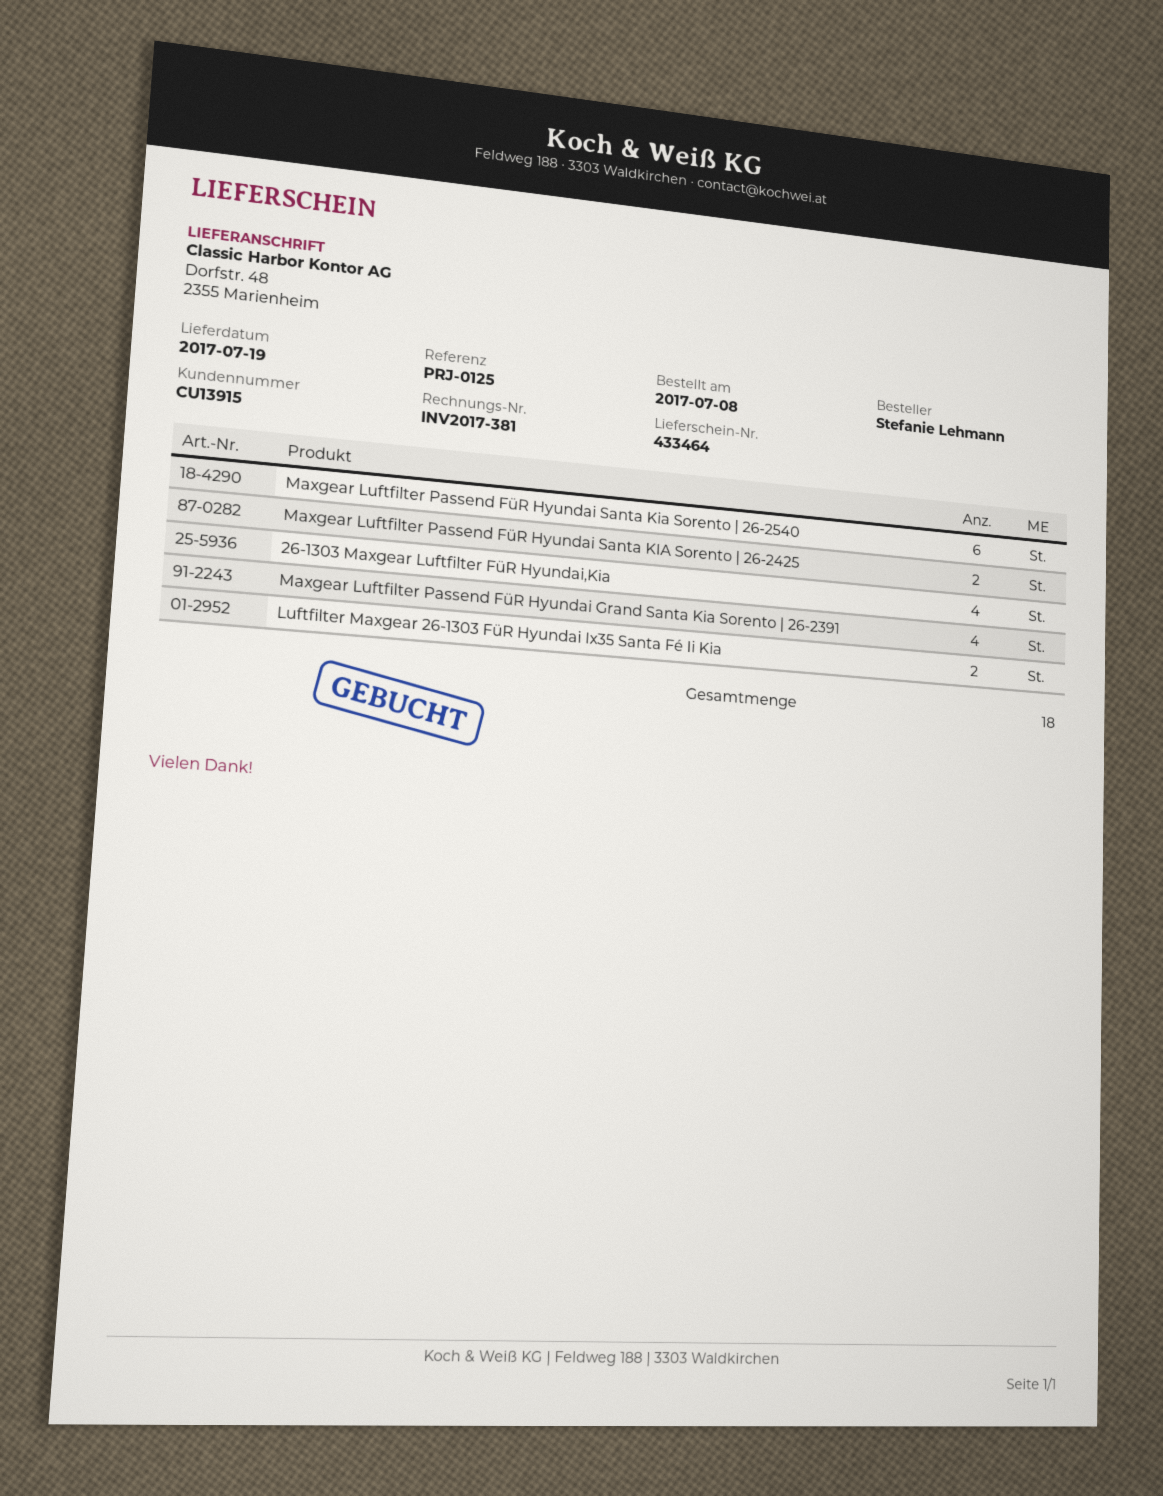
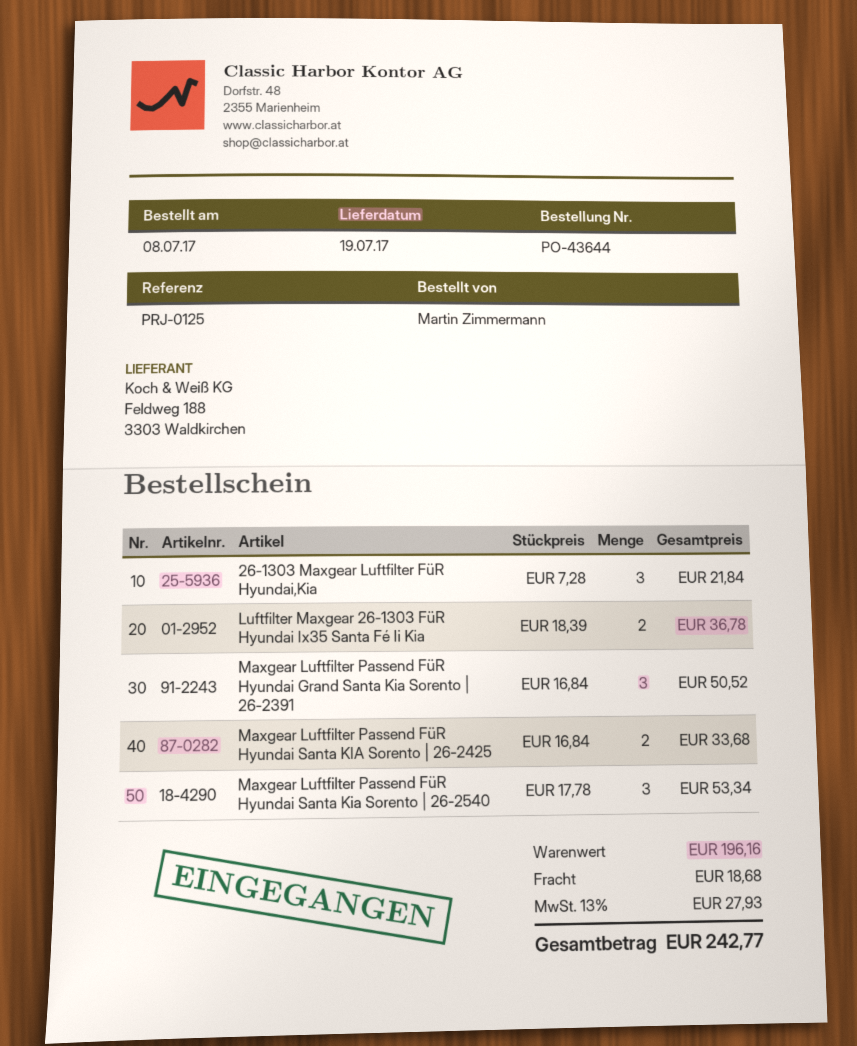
ordered by: Stefanie Lehmann -> Martin Zimmermann
Maxgear Luftfilter Passend FüR Hyundai Santa Kia Sorento | 26-2540: 6 -> 3
26-1303 Maxgear Luftfilter FüR Hyundai,Kia: 4 -> 3
Maxgear Luftfilter Passend FüR Hyundai Grand Santa Kia Sorento | 26-2391: 4 -> 3

